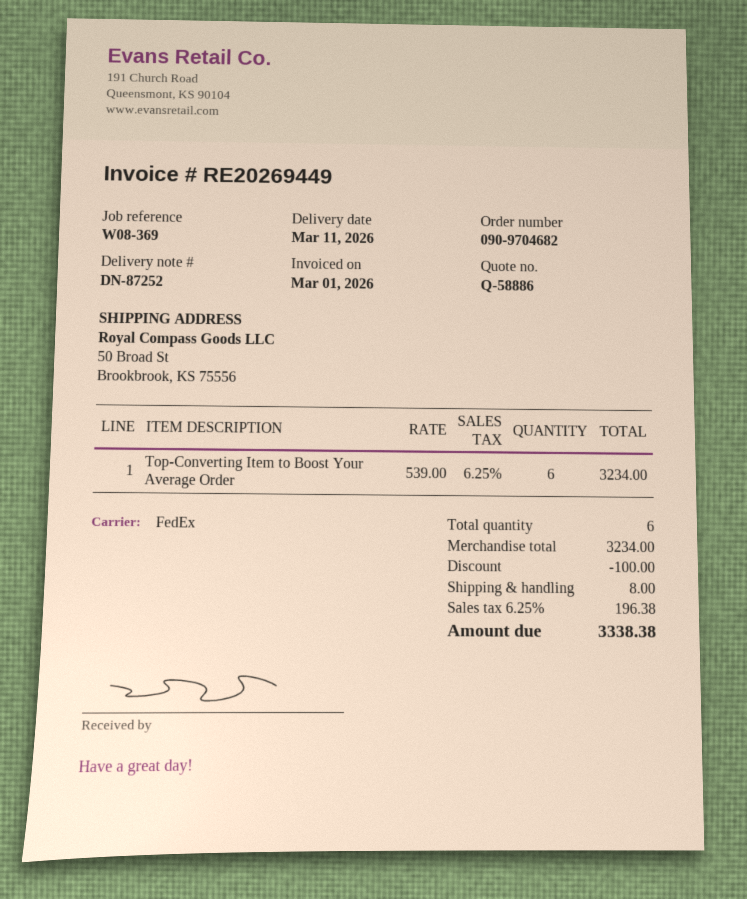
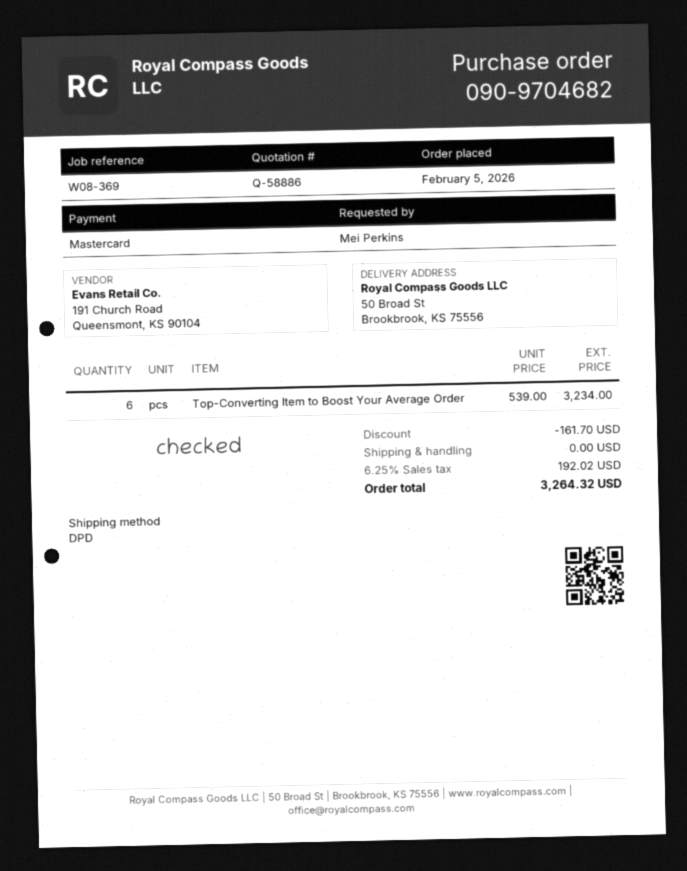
shipping method: FedEx -> DPD
discount: 100.00 -> 161.70
shipping: 8.00 -> 0.00
tax: 6.25% = 196.38 -> 6.25% = 192.02
total: 3338.38 -> 3264.32

